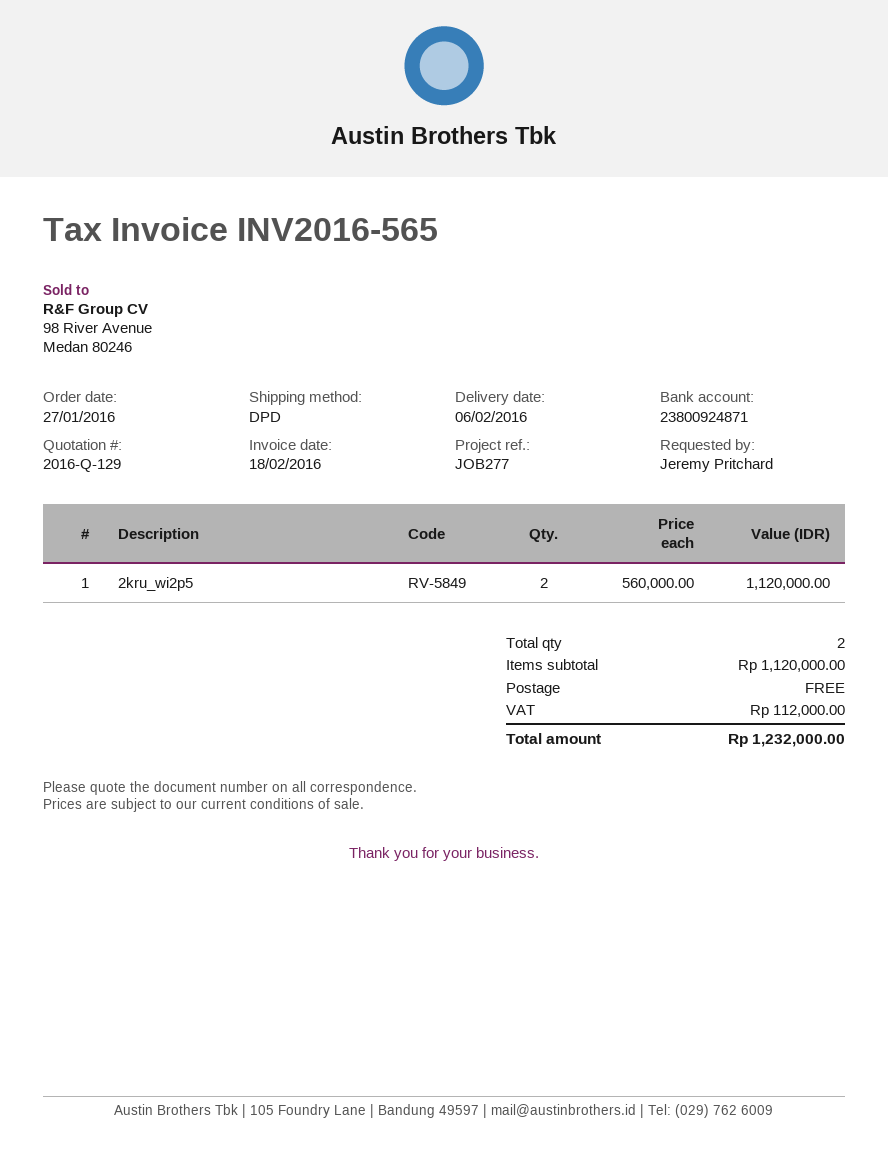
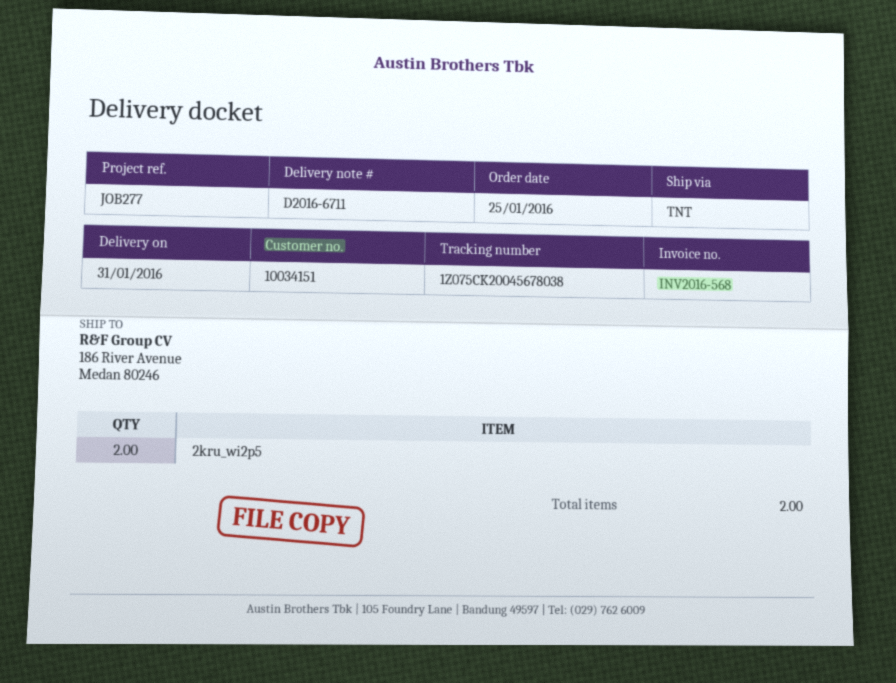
order date: 2016-01-27 -> 2016-01-25
delivery date: 2016-02-06 -> 2016-01-31
invoice number: INV2016-565 -> INV2016-568
shipping method: DPD -> TNT

